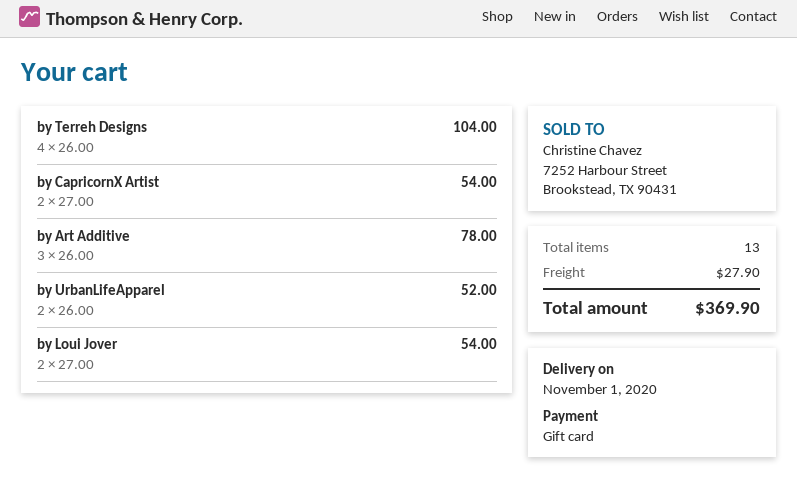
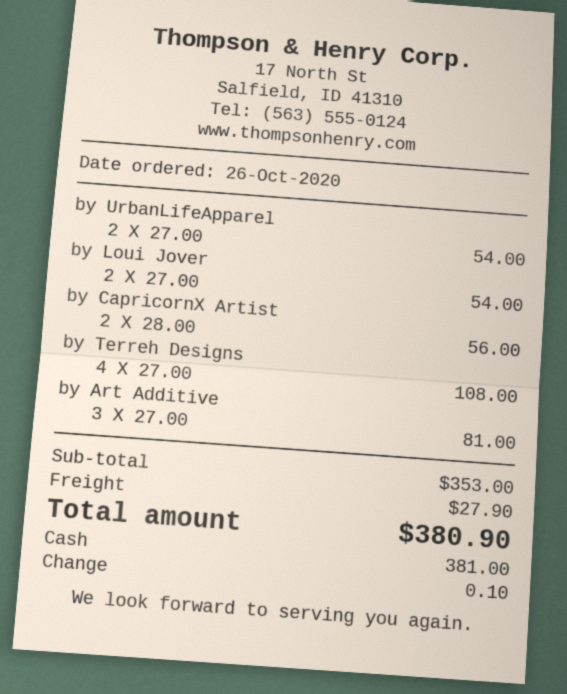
payment method: gift card -> cash
by Terreh Designs: 4 x 26.00 = 104.00 -> 4 x 27.00 = 108.00
by CapricornX Artist: 2 x 27.00 = 54.00 -> 2 x 28.00 = 56.00
by Art Additive: 3 x 26.00 = 78.00 -> 3 x 27.00 = 81.00
by UrbanLifeApparel: 2 x 26.00 = 52.00 -> 2 x 27.00 = 54.00
total: 369.90 -> 380.90

